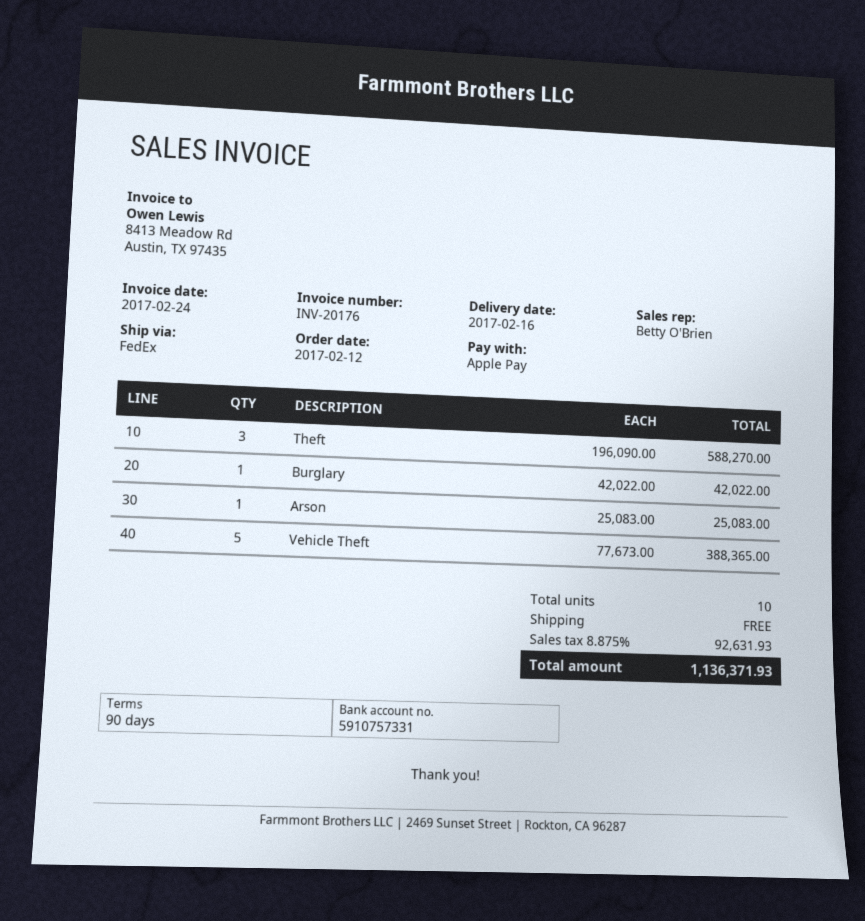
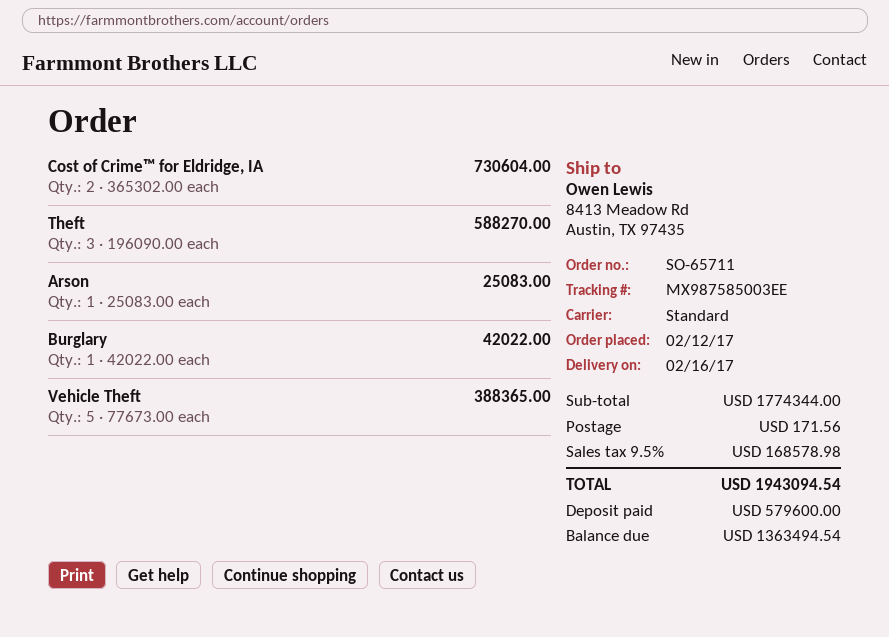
shipping method: FedEx -> standard
Cost of Crime™ for Eldridge, IA: none -> 2 x 365302.00 = 730604.00
shipping: 0.00 -> 171.56
tax: 8.875% = 92631.93 -> 9.5% = 168578.98
total: 1136371.93 -> 1943094.54

